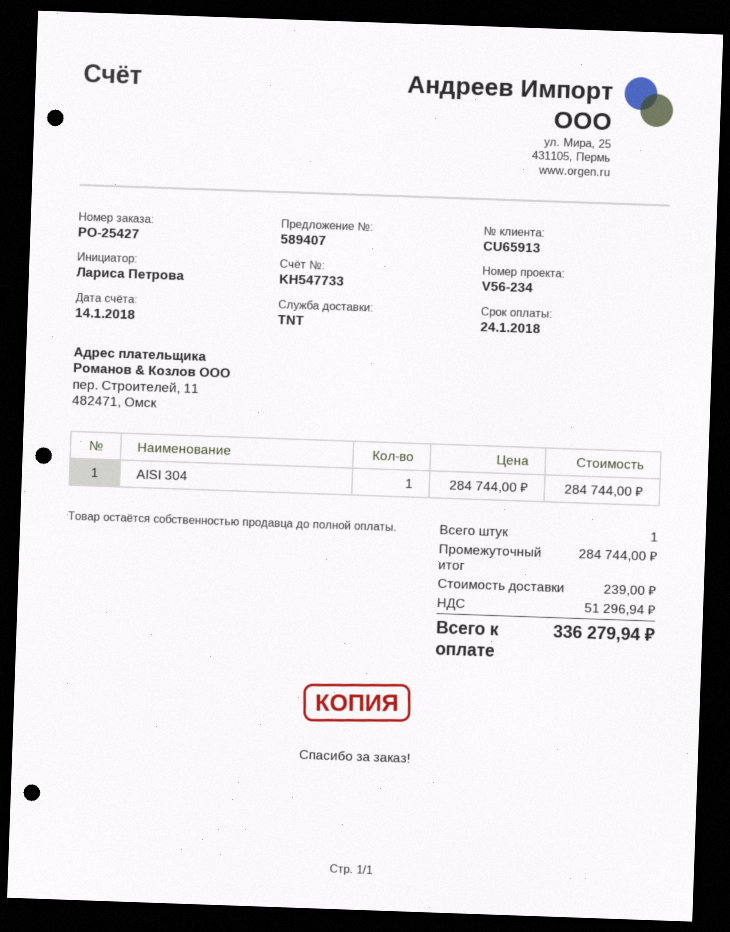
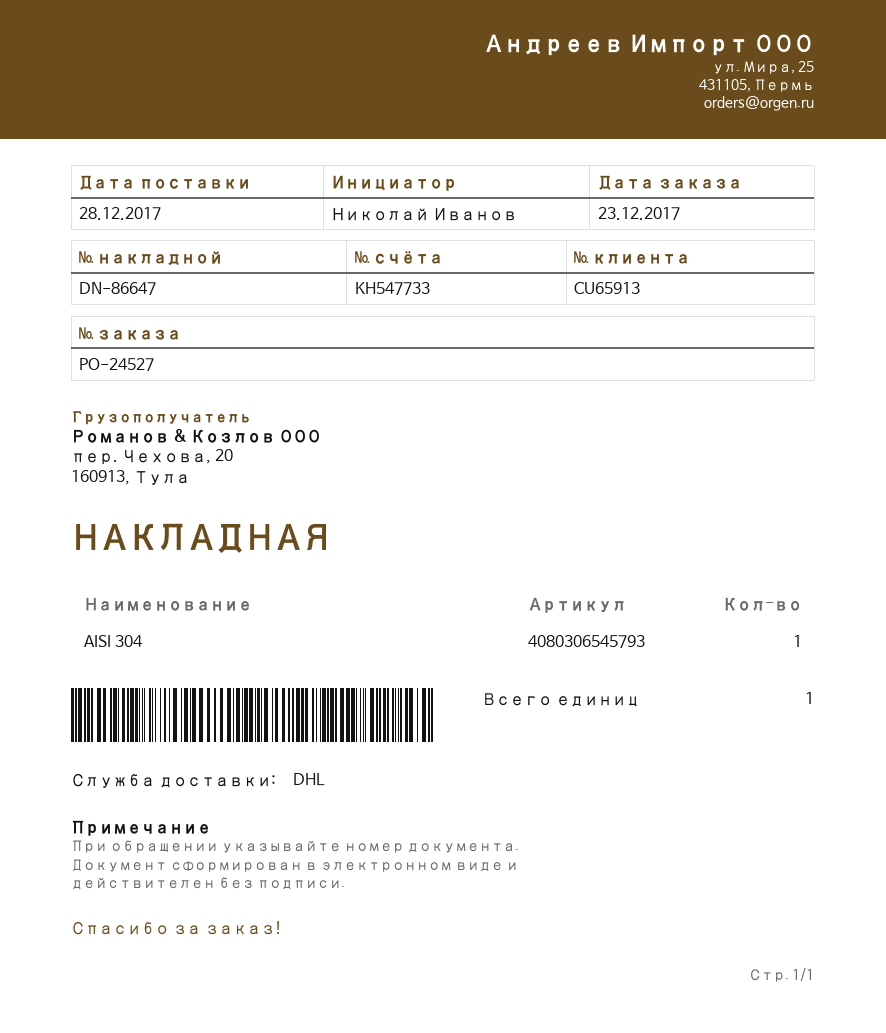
order number: PO-25427 -> PO-24527
ordered by: Лариса Петрова -> Николай Иванов
shipping method: TNT -> DHL

